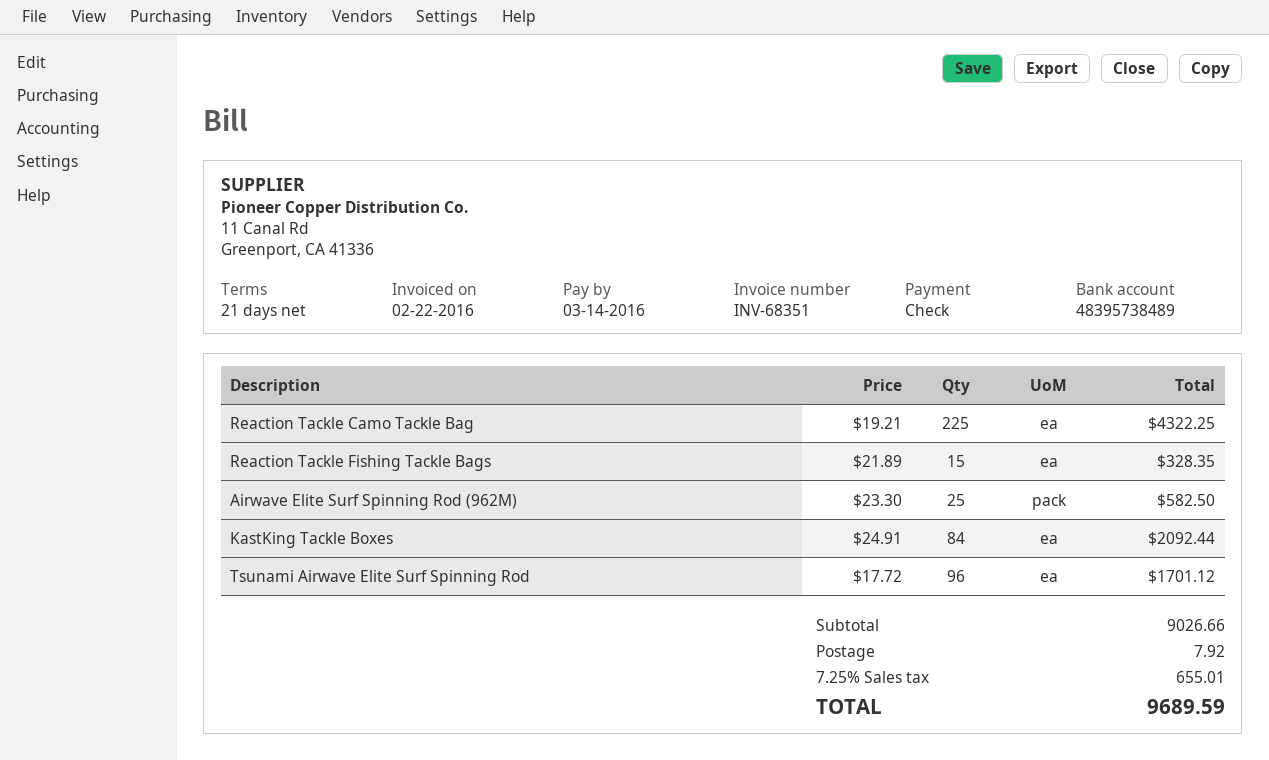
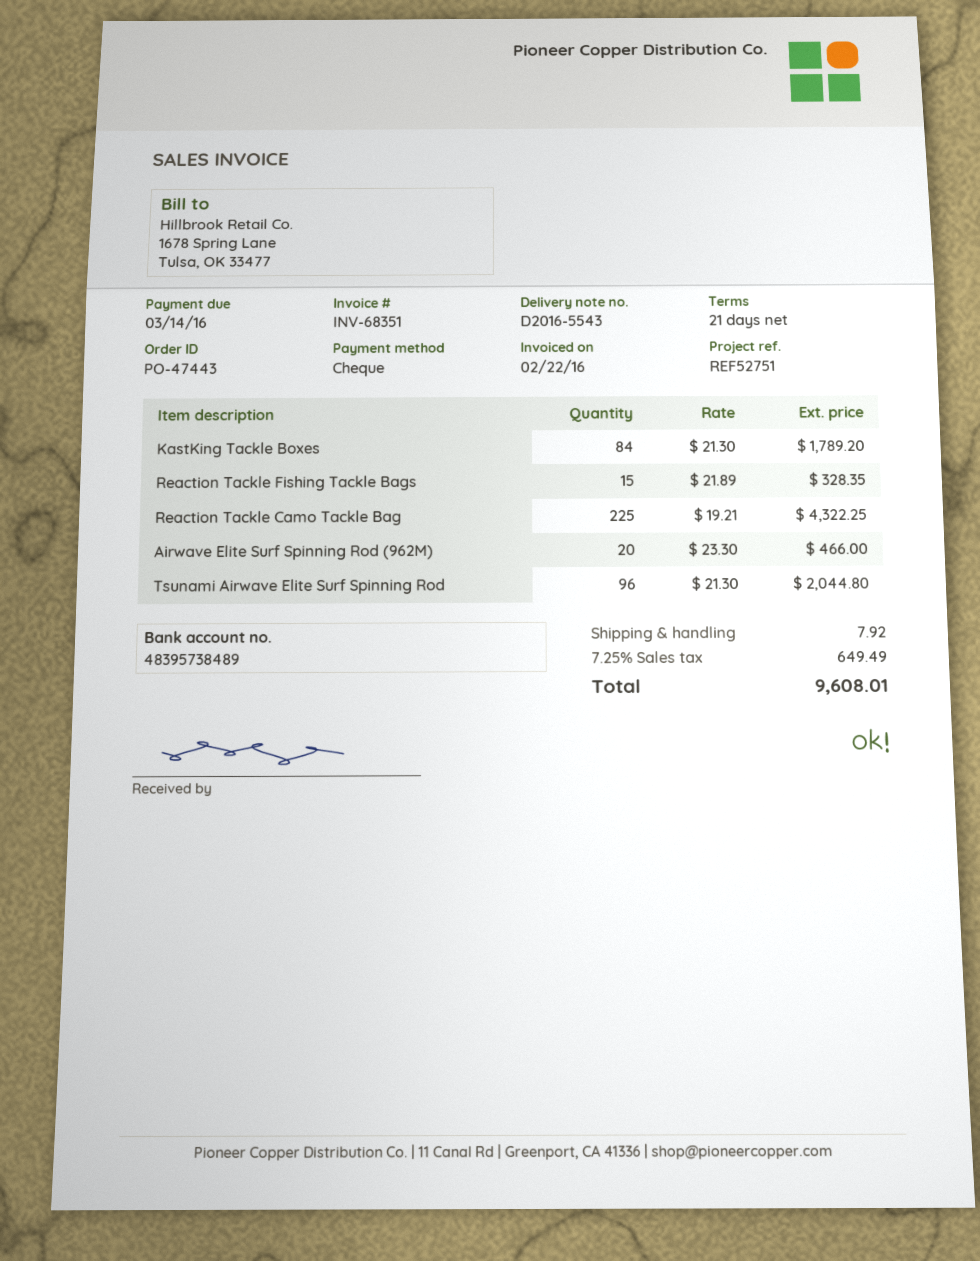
Airwave Elite Surf Spinning Rod (962M): 25 x 23.30 = 582.50 -> 20 x 23.30 = 466.00
KastKing Tackle Boxes: 84 x 24.91 = 2092.44 -> 84 x 21.30 = 1789.20
Tsunami Airwave Elite Surf Spinning Rod: 96 x 17.72 = 1701.12 -> 96 x 21.30 = 2044.80
tax: 7.25% = 655.01 -> 7.25% = 649.49
total: 9689.59 -> 9608.01

